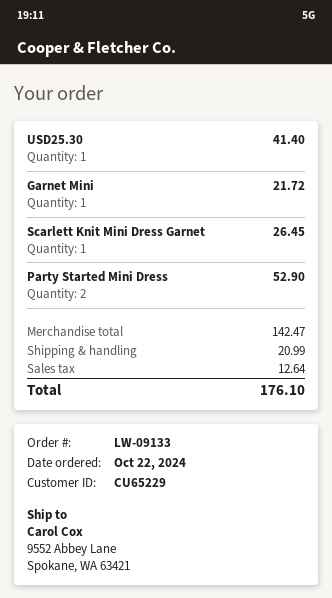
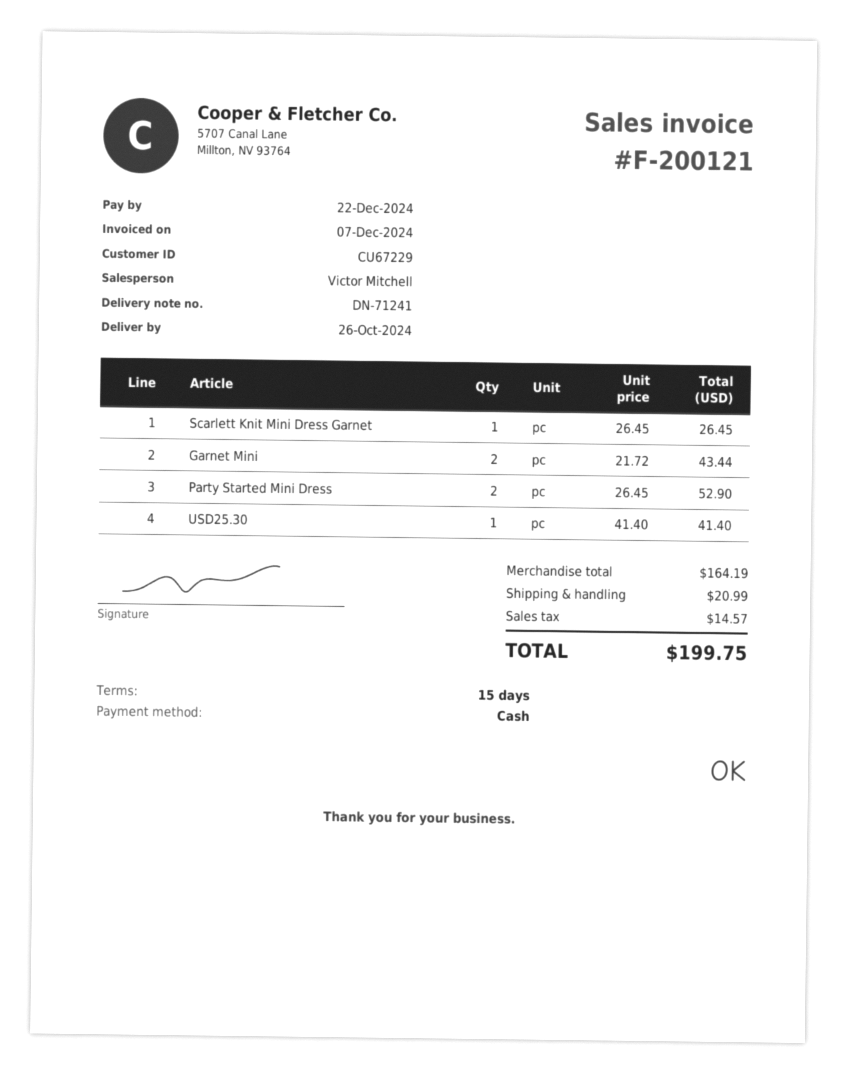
customer number: CU65229 -> CU67229
Garnet Mini: 1 for 21.72 -> 2 for 43.44
subtotal: 142.47 -> 164.19
tax: 12.64 -> 14.57
total: 176.10 -> 199.75

